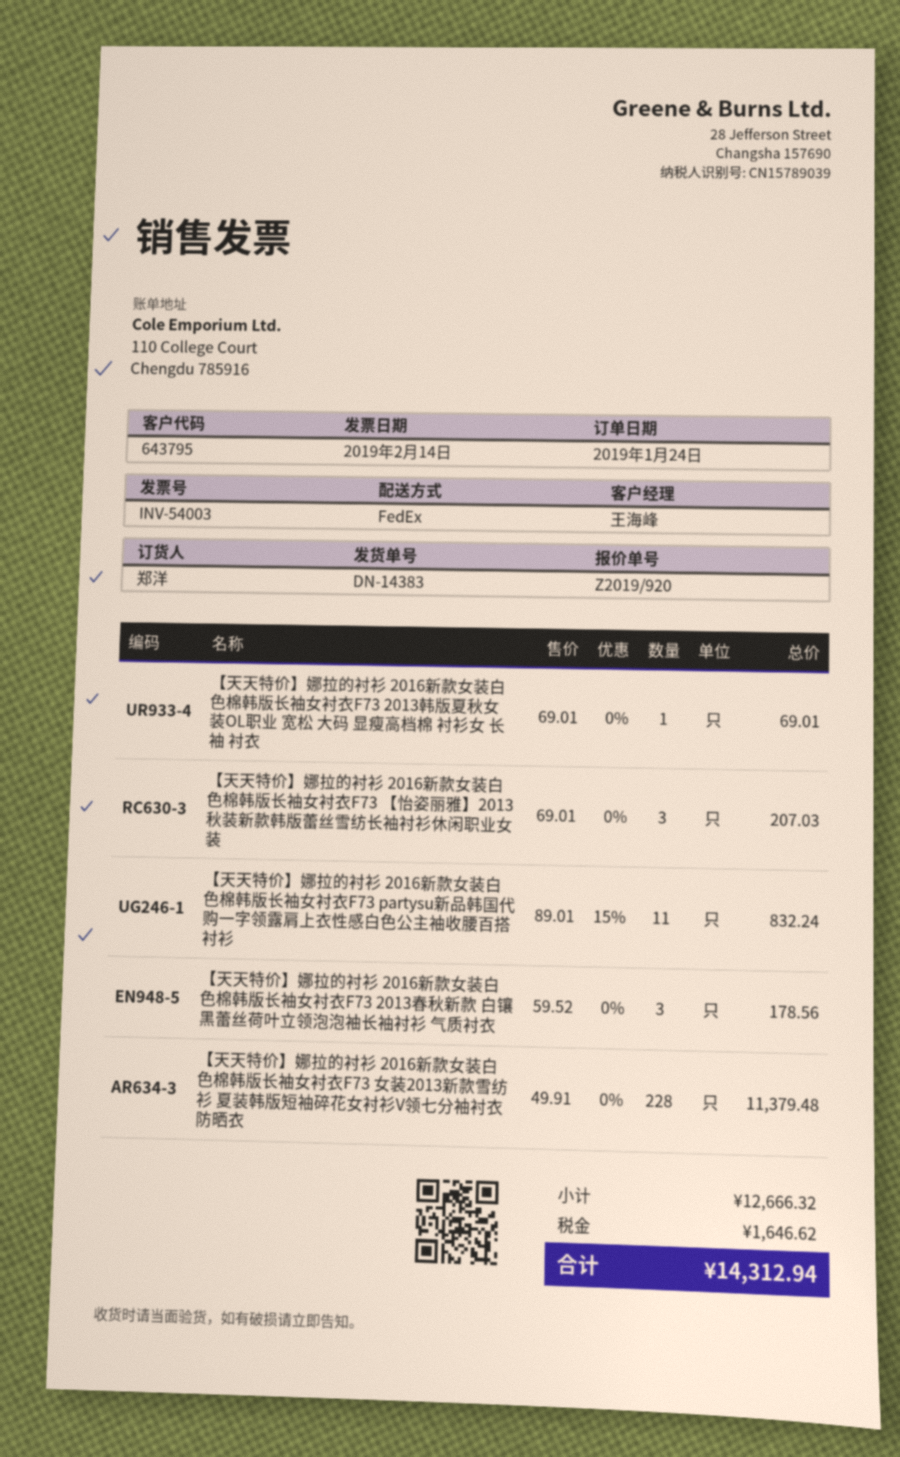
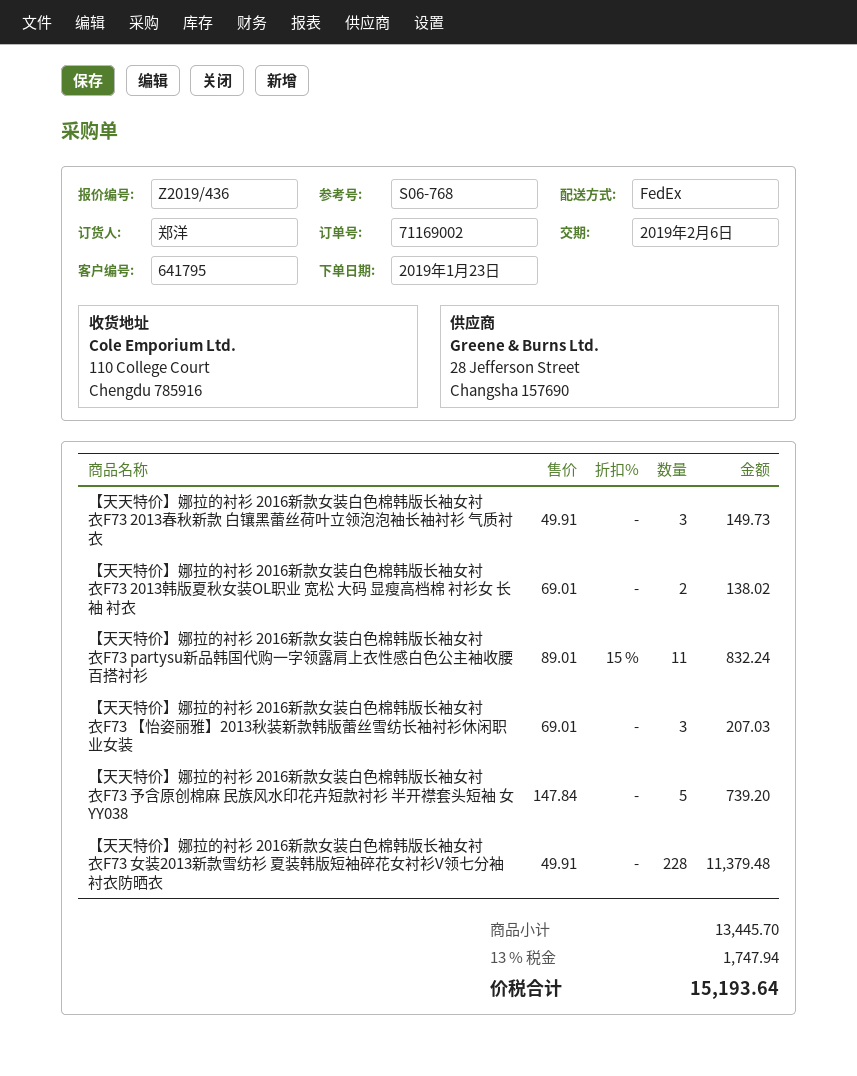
quote number: Z2019/920 -> Z2019/436
order date: 2019-01-24 -> 2019-01-23
customer number: 643795 -> 641795
【天天特价】娜拉的衬衫 2016新款女装白色棉韩版长袖女衬衣F73 2013韩版夏秋女装OL职业 宽松 大码 显瘦高档棉 衬衫女 长袖 衬衣: 1 x 69.01 = 69.01 -> 2 x 69.01 = 138.02
【天天特价】娜拉的衬衫 2016新款女装白色棉韩版长袖女衬衣F73 2013春秋新款 白镶黑蕾丝荷叶立领泡泡袖长袖衬衫 气质衬衣: 3 x 59.52 = 178.56 -> 3 x 49.91 = 149.73
【天天特价】娜拉的衬衫 2016新款女装白色棉韩版长袖女衬衣F73 予含原创棉麻 民族风水印花卉短款衬衫 半开襟套头短袖 女 YY038: none -> 5 x 147.84 = 739.20
subtotal: 12666.32 -> 13445.70
tax: 1646.62 -> 1747.94
total: 14312.94 -> 15193.64

